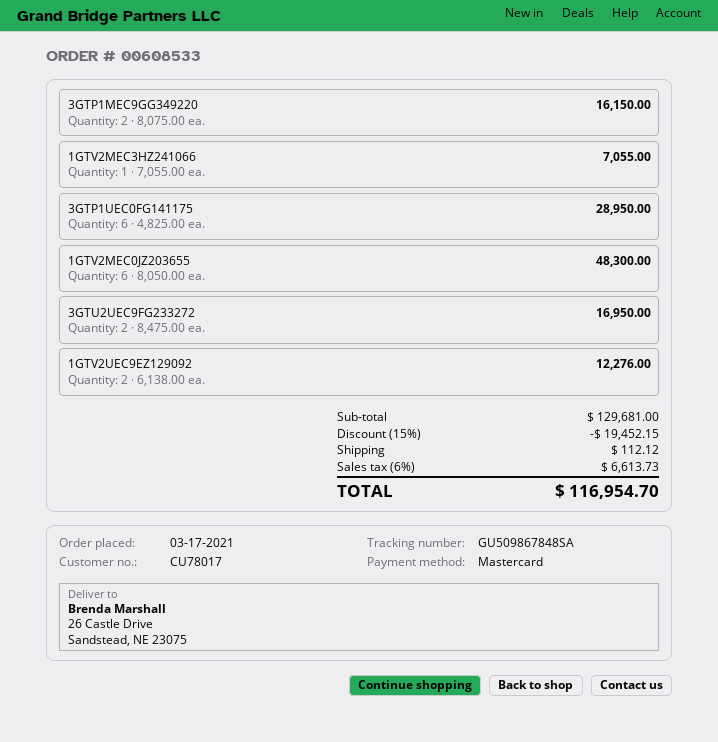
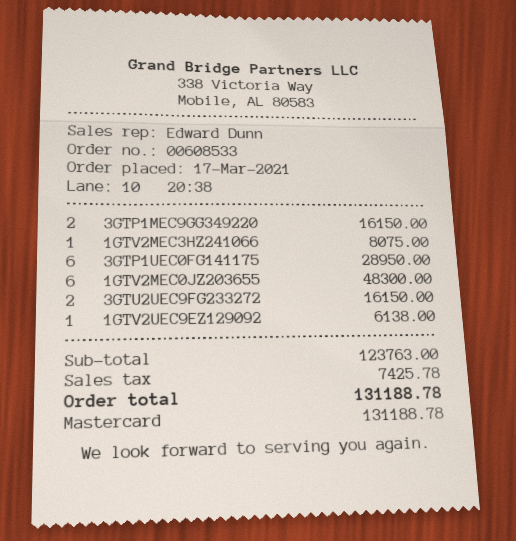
1GTV2MEC3HZ241066: 1 for 7055.00 -> 1 for 8075.00
3GTU2UEC9FG233272: 2 for 16950.00 -> 2 for 16150.00
1GTV2UEC9EZ129092: 2 for 12276.00 -> 1 for 6138.00
subtotal: 129681.00 -> 123763.00
discount: 15% = 19452.15 -> none
shipping: 112.12 -> none
tax: 6613.73 -> 7425.78
total: 116954.70 -> 131188.78

